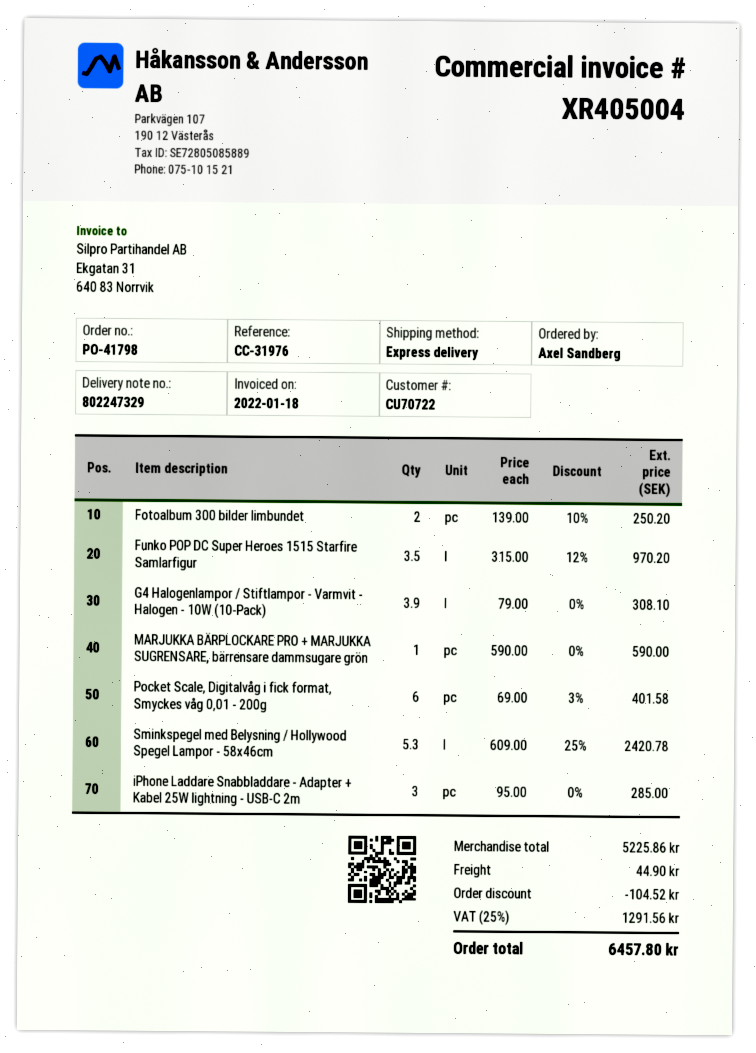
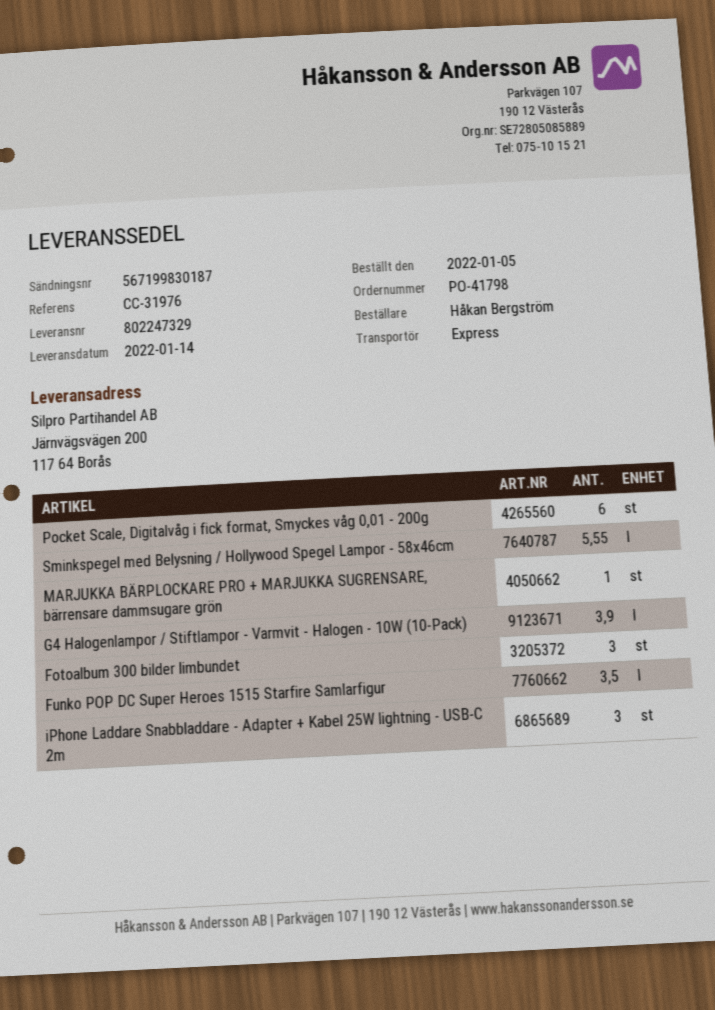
ordered by: Axel Sandberg -> Håkan Bergström
Fotoalbum 300 bilder limbundet: 2 -> 3
Sminkspegel med Belysning / Hollywood Spegel Lampor - 58x46cm: 5.3 -> 5.55

